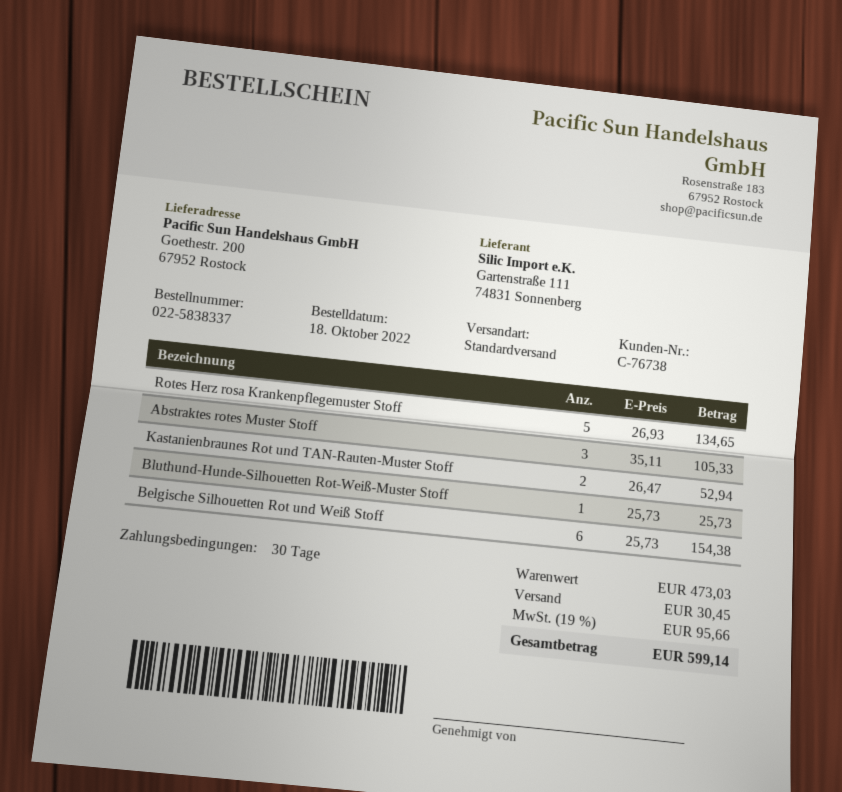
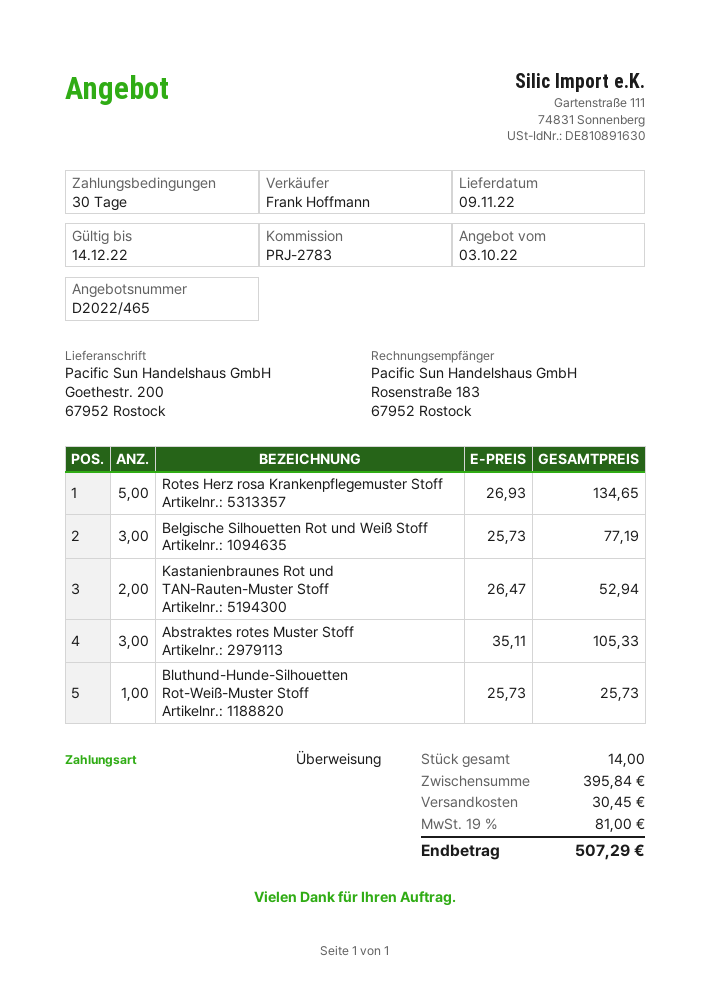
Belgische Silhouetten Rot und Weiß Stoff: 6 x 25.73 = 154.38 -> 3 x 25.73 = 77.19
subtotal: 473.03 -> 395.84
tax: 19% = 95.66 -> 19% = 81.00
total: 599.14 -> 507.29

